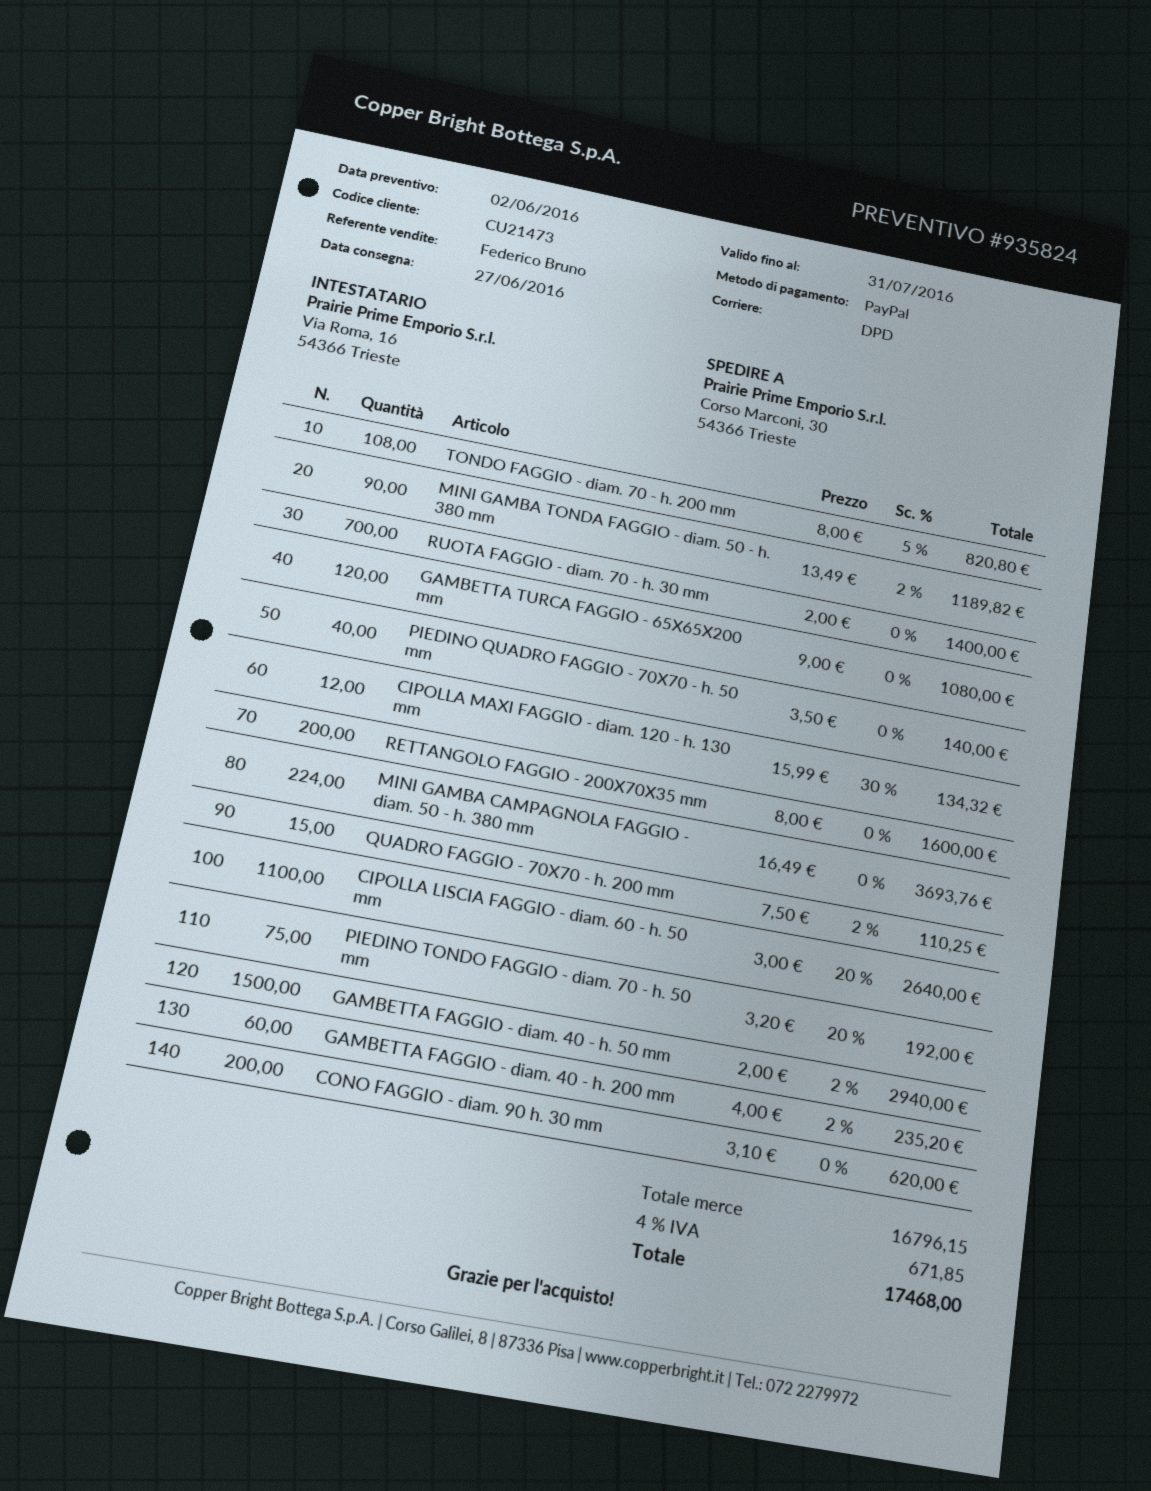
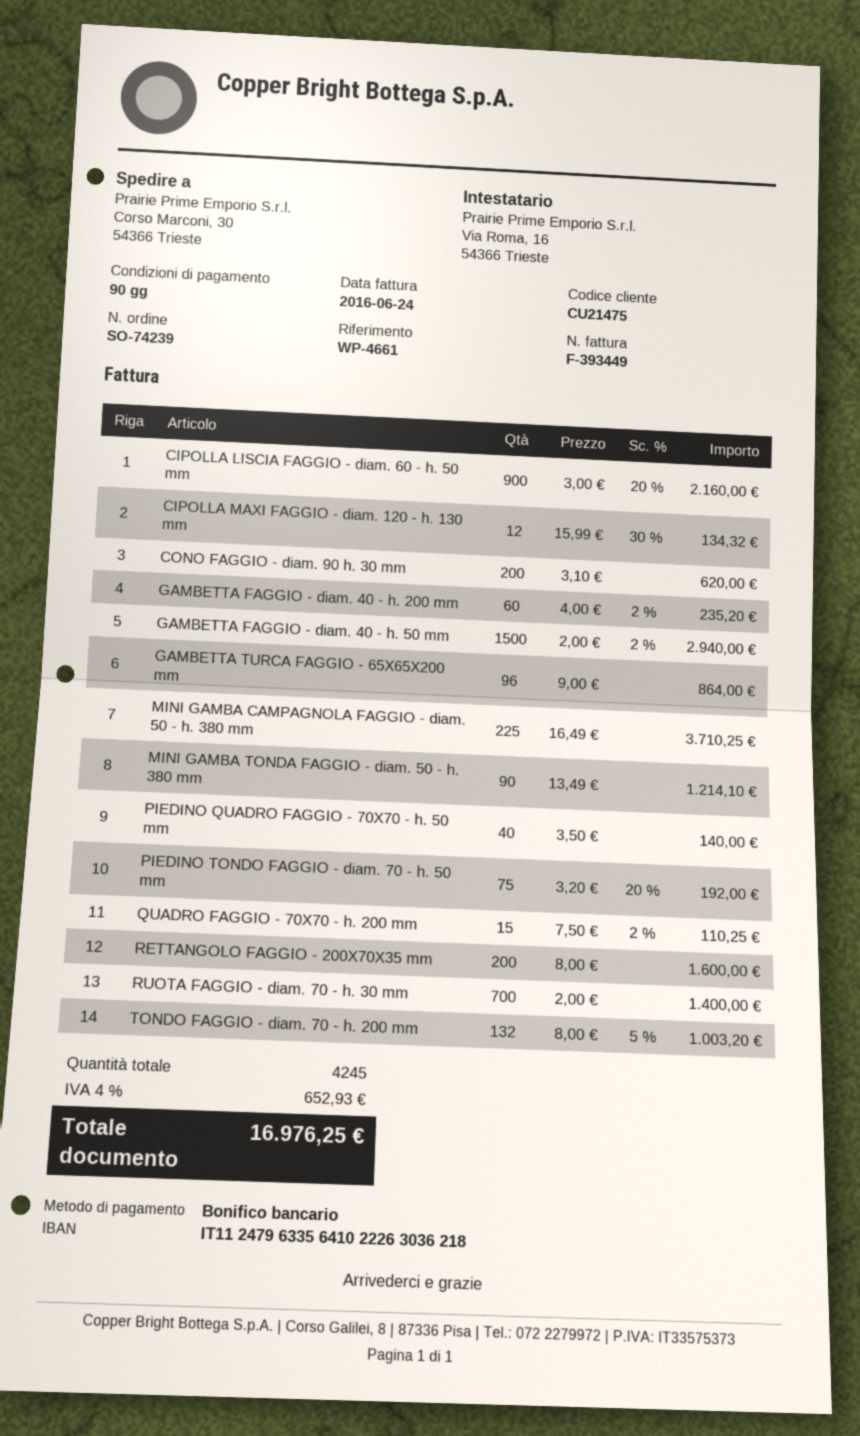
customer number: CU21473 -> CU21475
payment method: PayPal -> bank transfer
TONDO FAGGIO - diam. 70 - h. 200 mm: 108 x 8.00 - 5% = 820.80 -> 132 x 8.00 - 5% = 1003.20
MINI GAMBA TONDA FAGGIO - diam. 50 - h. 380 mm: 90 x 13.49 - 2% = 1189.82 -> 90 x 13.49 = 1214.10
GAMBETTA TURCA FAGGIO - 65X65X200 mm: 120 x 9.00 = 1080.00 -> 96 x 9.00 = 864.00
MINI GAMBA CAMPAGNOLA FAGGIO - diam. 50 - h. 380 mm: 224 x 16.49 = 3693.76 -> 225 x 16.49 = 3710.25
CIPOLLA LISCIA FAGGIO - diam. 60 - h. 50 mm: 1100 x 3.00 - 20% = 2640.00 -> 900 x 3.00 - 20% = 2160.00
tax: 4% = 671.85 -> 4% = 652.93
total: 17468.00 -> 16976.25

